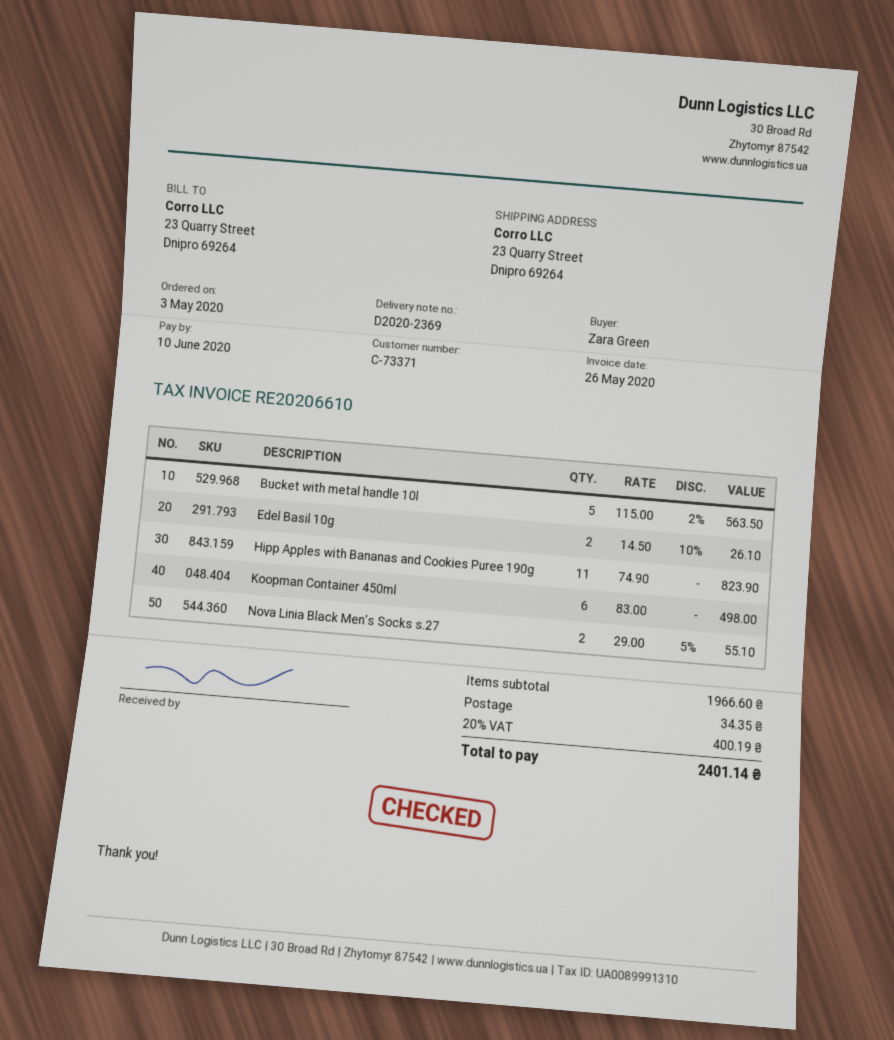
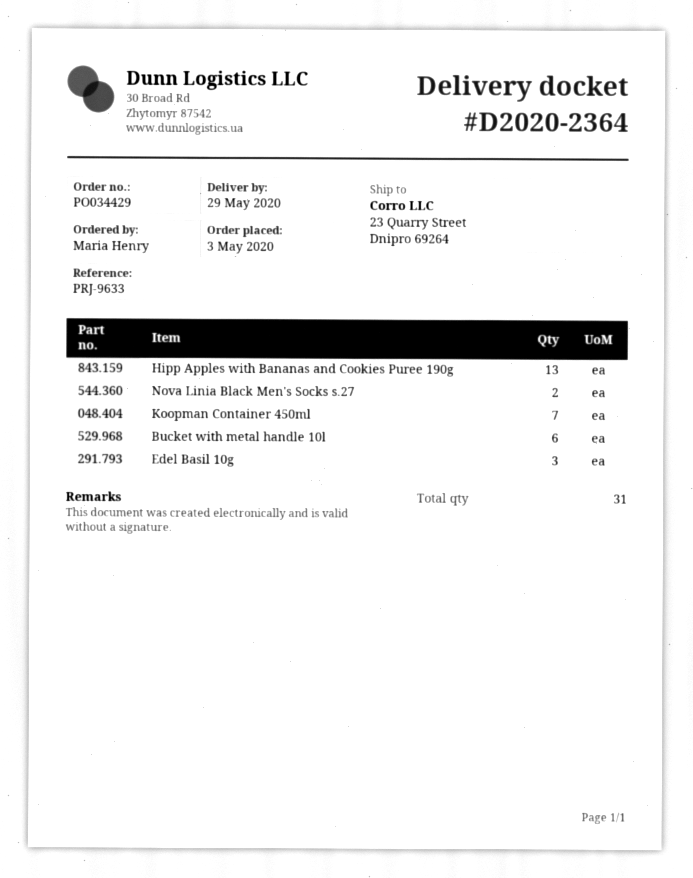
delivery note number: D2020-2369 -> D2020-2364
ordered by: Zara Green -> Maria Henry
Bucket with metal handle 10l: 5 -> 6
Edel Basil 10g: 2 -> 3
Hipp Apples with Bananas and Cookies Puree 190g: 11 -> 13
Koopman Container 450ml: 6 -> 7

